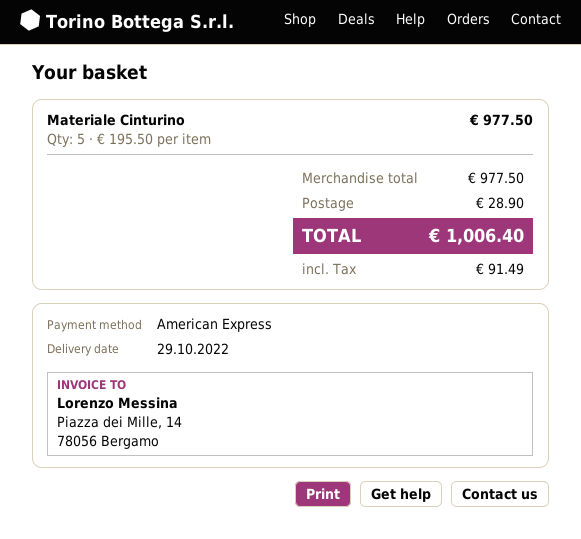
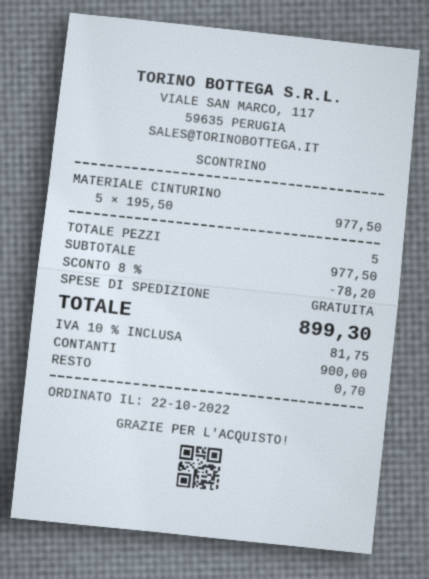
payment method: American Express -> cash
discount: none -> 8% = 78.20
shipping: 28.90 -> 0.00
tax: 91.49 -> 81.75
total: 1006.40 -> 899.30

